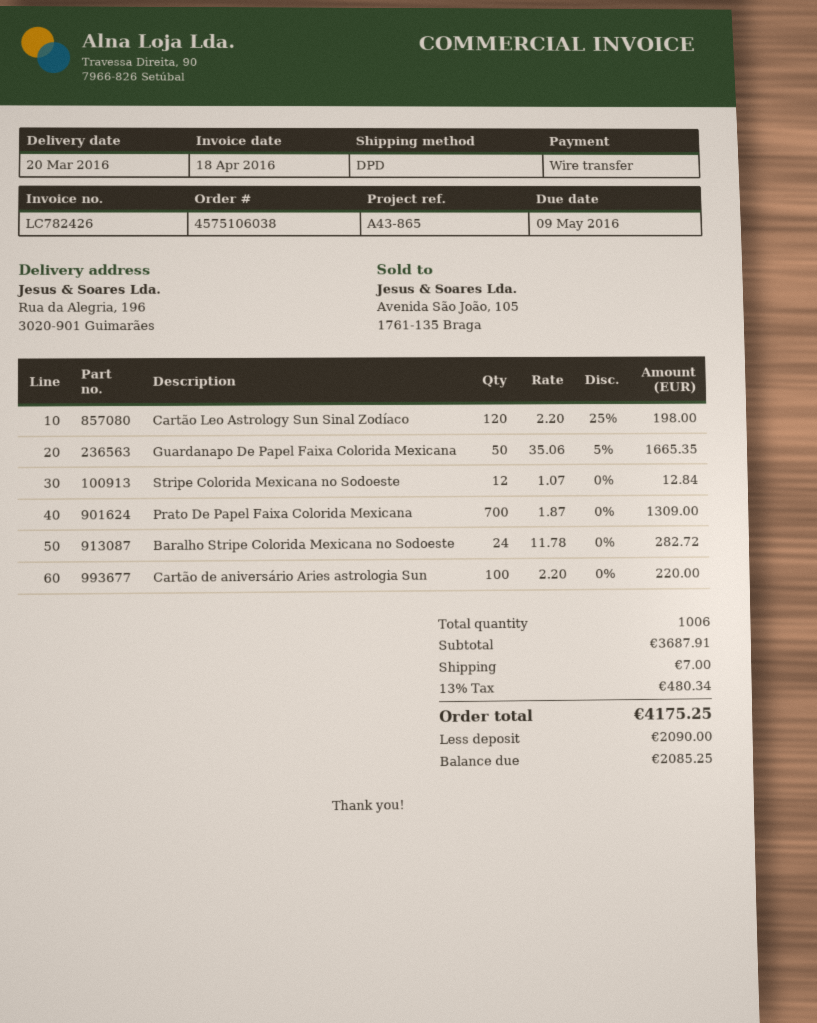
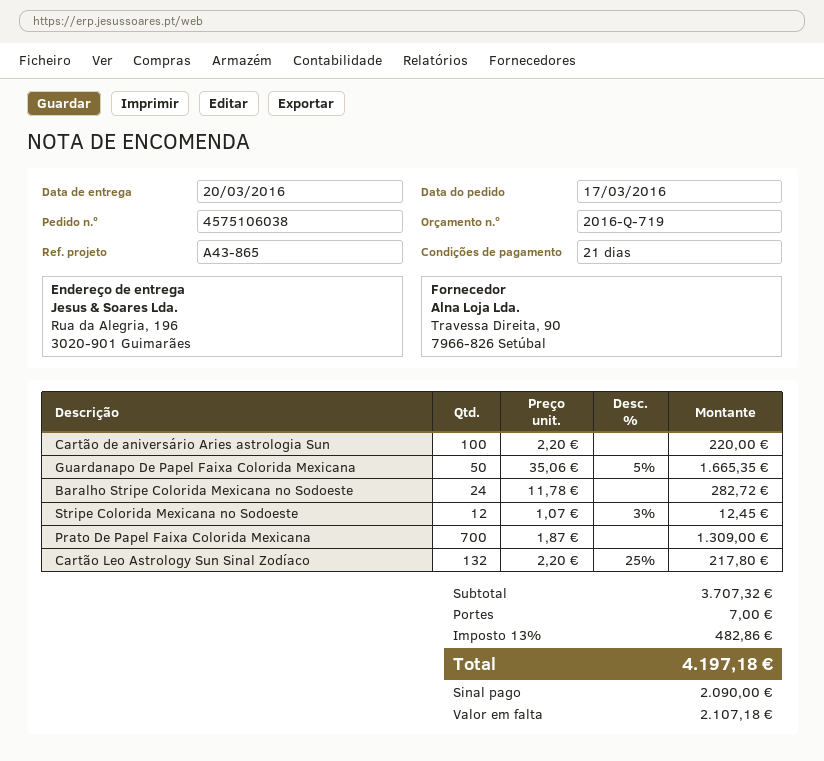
Cartão Leo Astrology Sun Sinal Zodíaco: 120 x 2.20 - 25% = 198.00 -> 132 x 2.20 - 25% = 217.80
Stripe Colorida Mexicana no Sodoeste: 12 x 1.07 = 12.84 -> 12 x 1.07 - 3% = 12.45
subtotal: 3687.91 -> 3707.32
tax: 13% = 480.34 -> 13% = 482.86
total: 4175.25 -> 4197.18
balance: 2085.25 -> 2107.18

